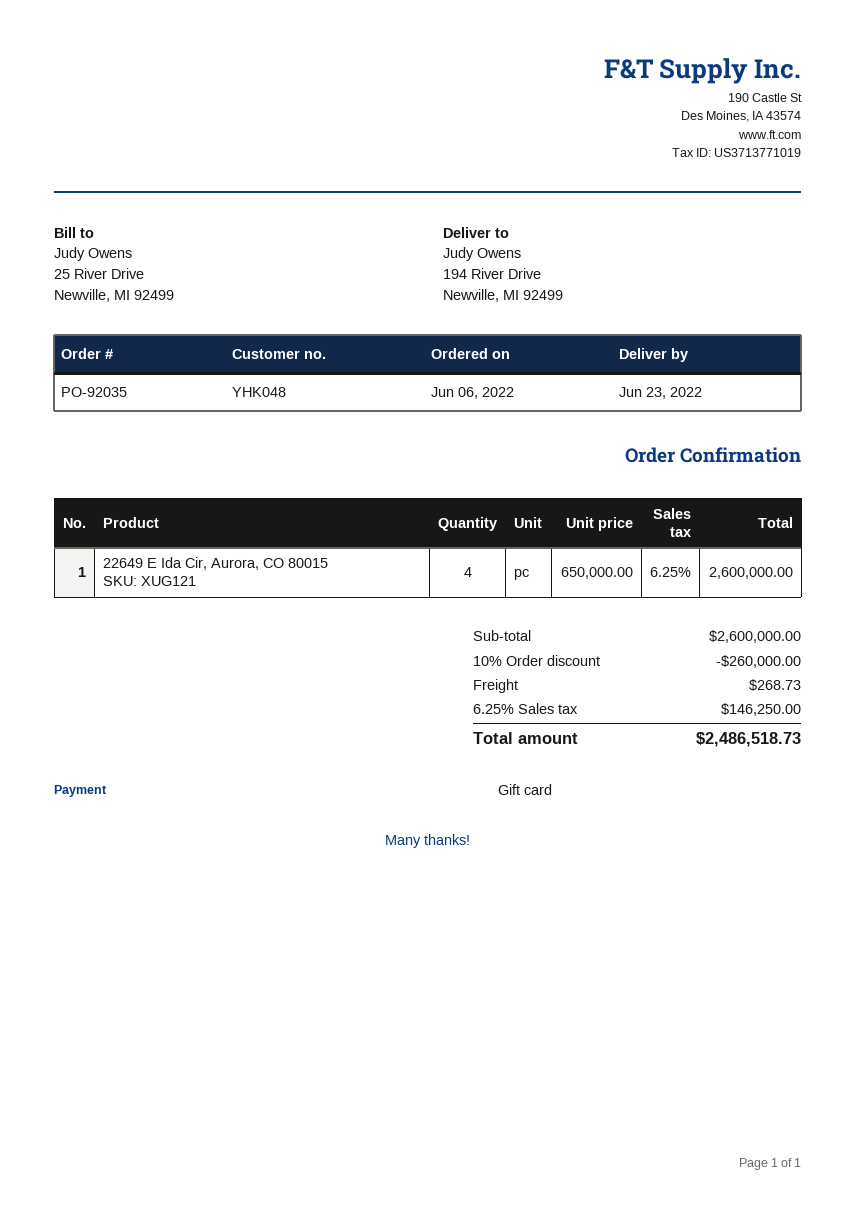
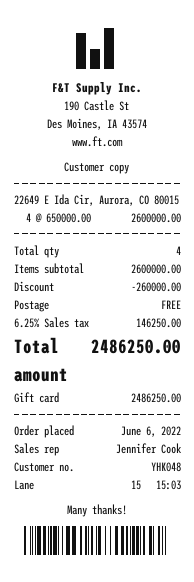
shipping: 268.73 -> 0.00
total: 2486518.73 -> 2486250.00

